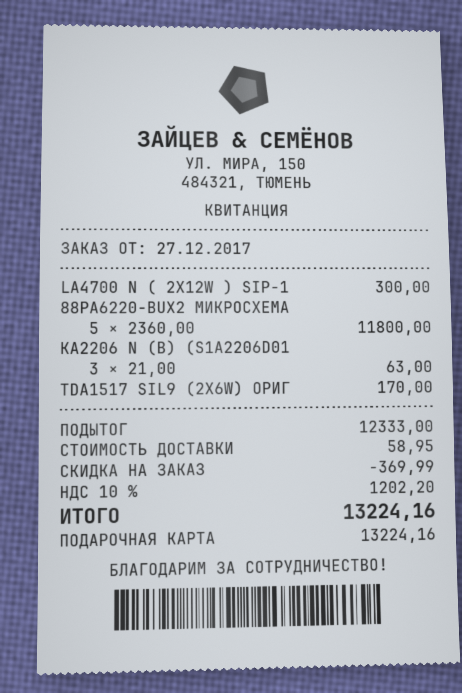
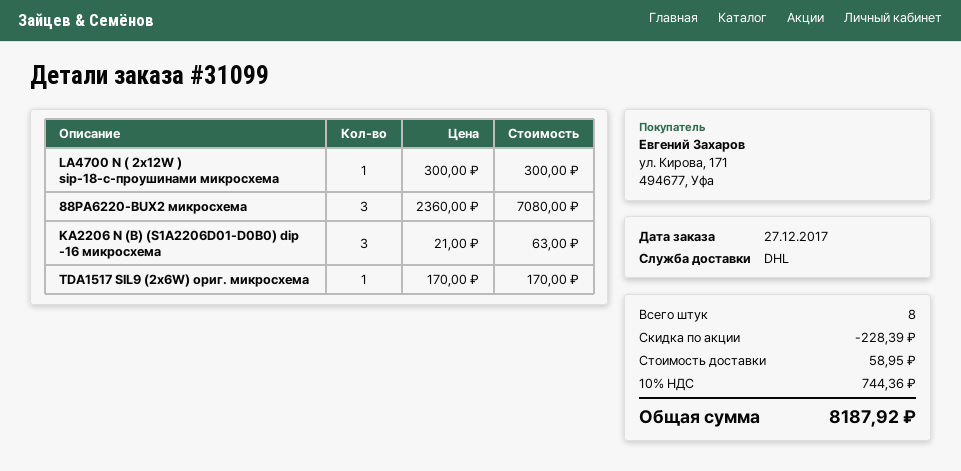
88PA6220-BUX2 МИКРОСХЕМА: 5 x 2360.00 = 11800.00 -> 3 x 2360.00 = 7080.00
discount: 369.99 -> 228.39
tax: 10% = 1202.20 -> 10% = 744.36
total: 13224.16 -> 8187.92

